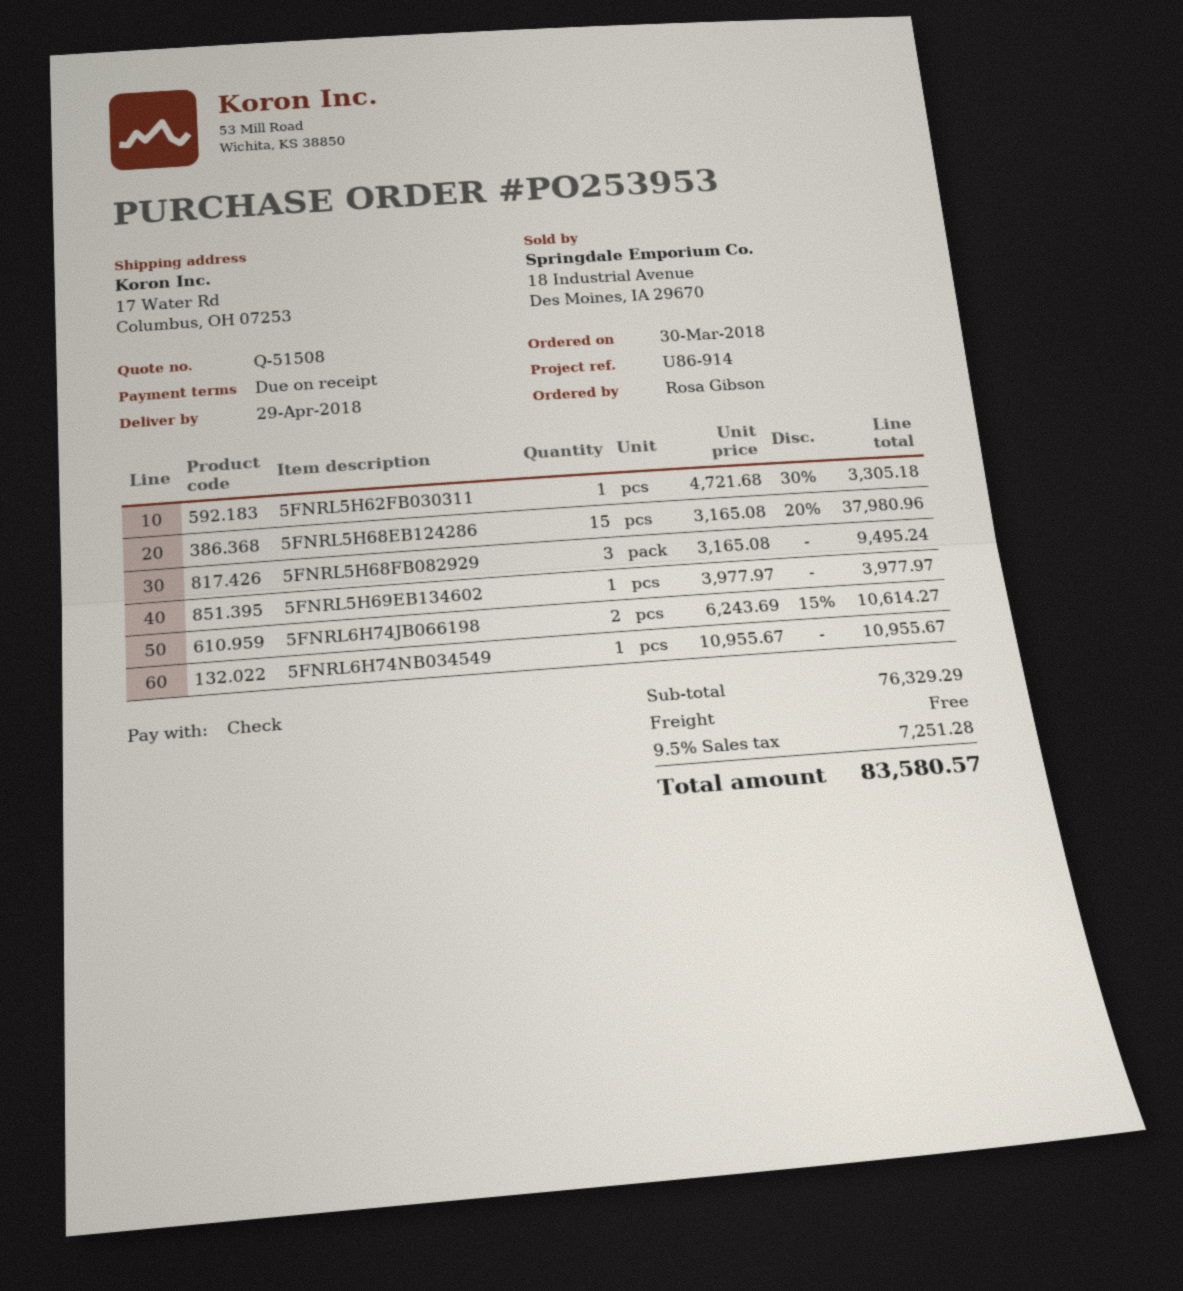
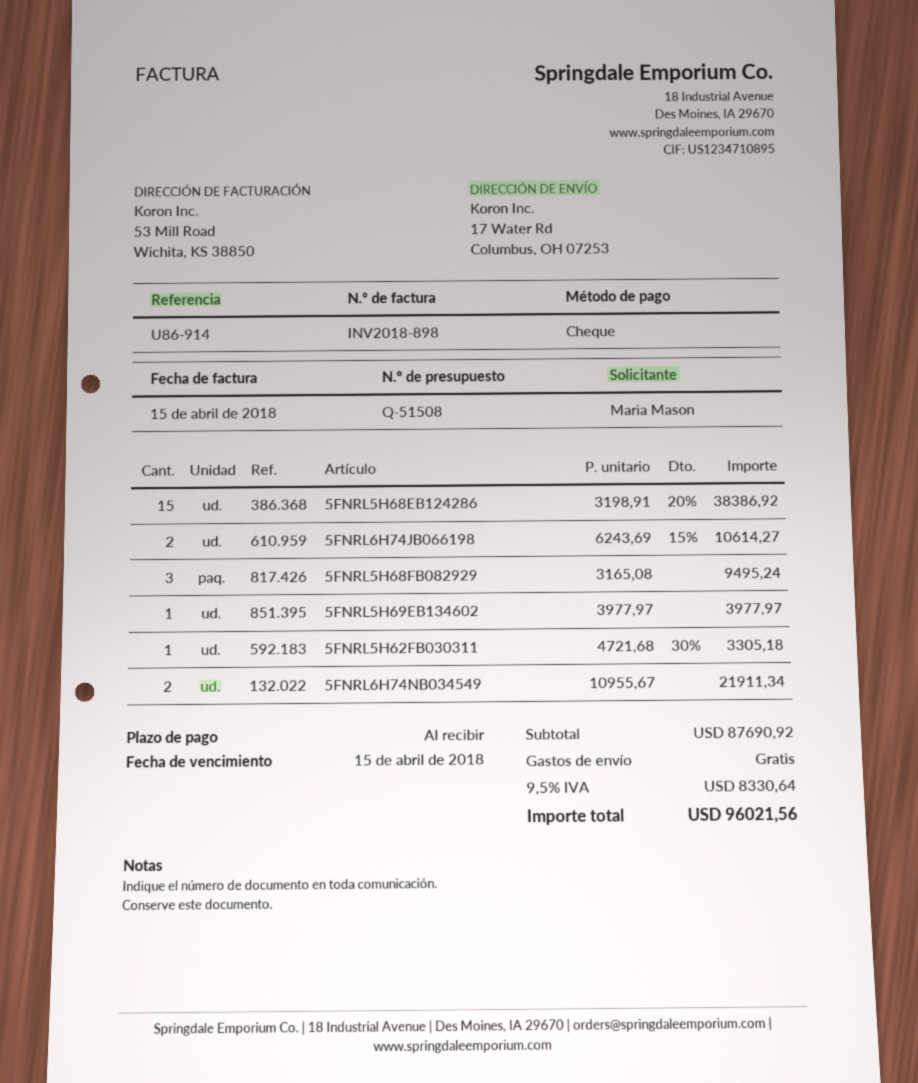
ordered by: Rosa Gibson -> Maria Mason
5FNRL5H68EB124286: 15 x 3165.08 - 20% = 37980.96 -> 15 x 3198.91 - 20% = 38386.92
5FNRL6H74NB034549: 1 x 10955.67 = 10955.67 -> 2 x 10955.67 = 21911.34
subtotal: 76329.29 -> 87690.92
tax: 9.5% = 7251.28 -> 9.5% = 8330.64
total: 83580.57 -> 96021.56

